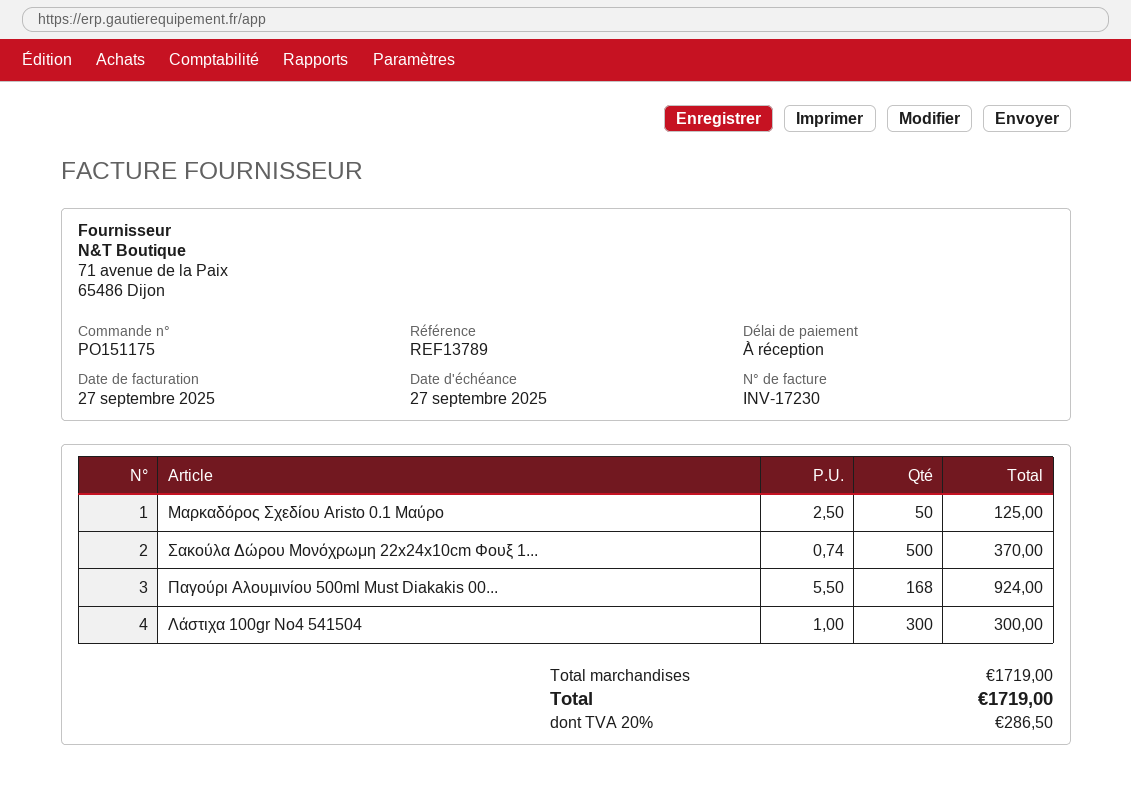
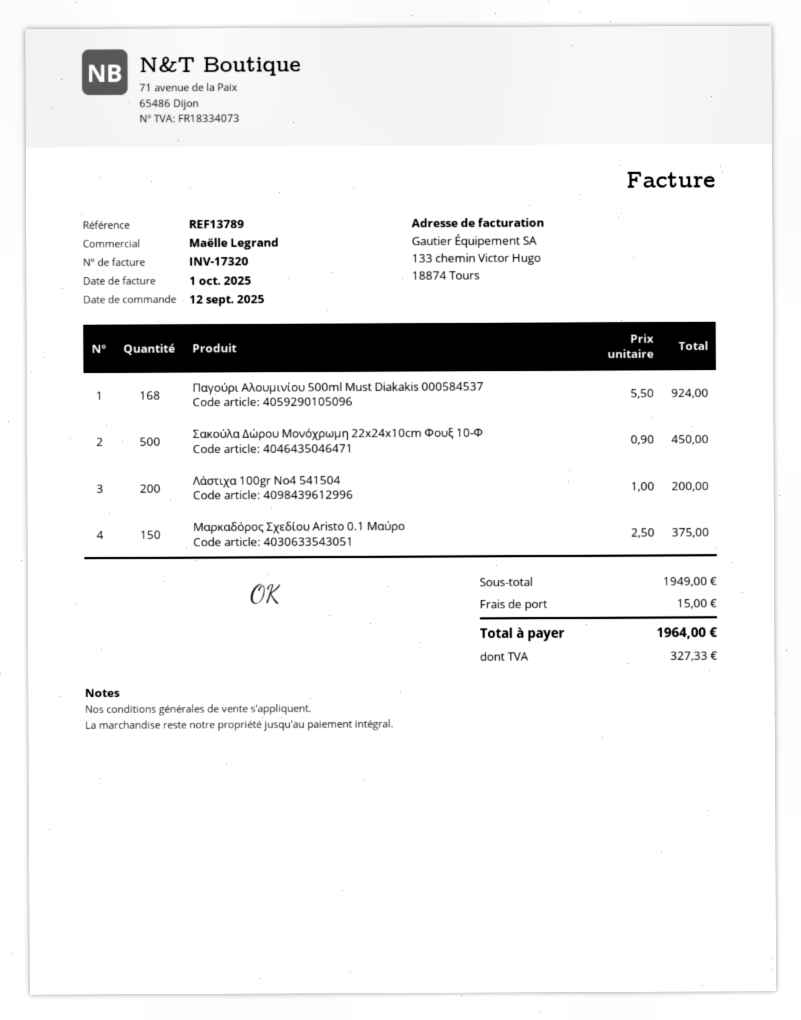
invoice number: INV-17230 -> INV-17320
invoice date: 2025-09-27 -> 2025-10-01
Μαρκαδόρος Σχεδίου Aristo 0.1 Μαύρο: 50 x 2.50 = 125.00 -> 150 x 2.50 = 375.00
Σακούλα Δώρου Μονόχρωμη 22x24x10cm Φουξ 1...: 500 x 0.74 = 370.00 -> 500 x 0.90 = 450.00
Λάστιχα 100gr Νο4 541504: 300 x 1.00 = 300.00 -> 200 x 1.00 = 200.00
subtotal: 1719.00 -> 1949.00
shipping: none -> 15.00
tax: 286.50 -> 327.33
total: 1719.00 -> 1964.00

